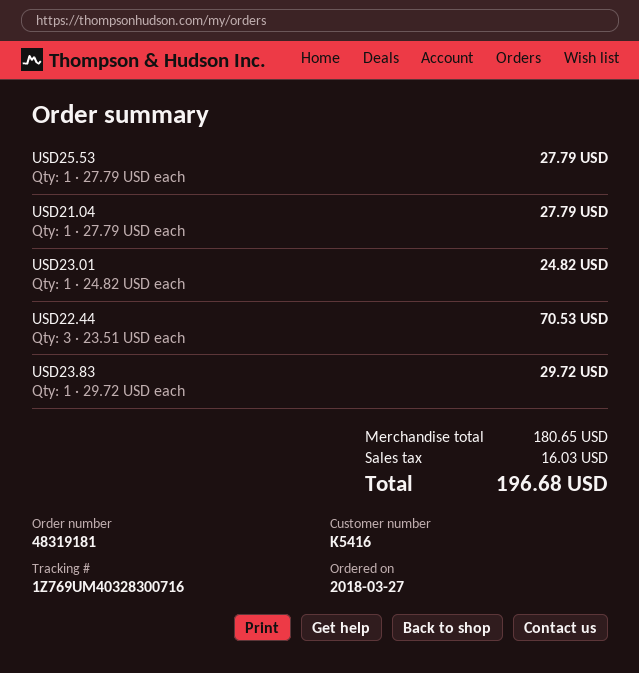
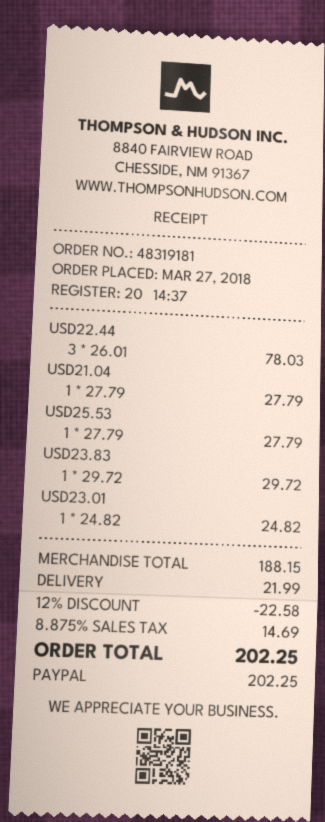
USD22.44: 3 x 23.51 = 70.53 -> 3 x 26.01 = 78.03
subtotal: 180.65 -> 188.15
discount: none -> 12% = 22.58
shipping: none -> 21.99
tax: 16.03 -> 14.69
total: 196.68 -> 202.25

